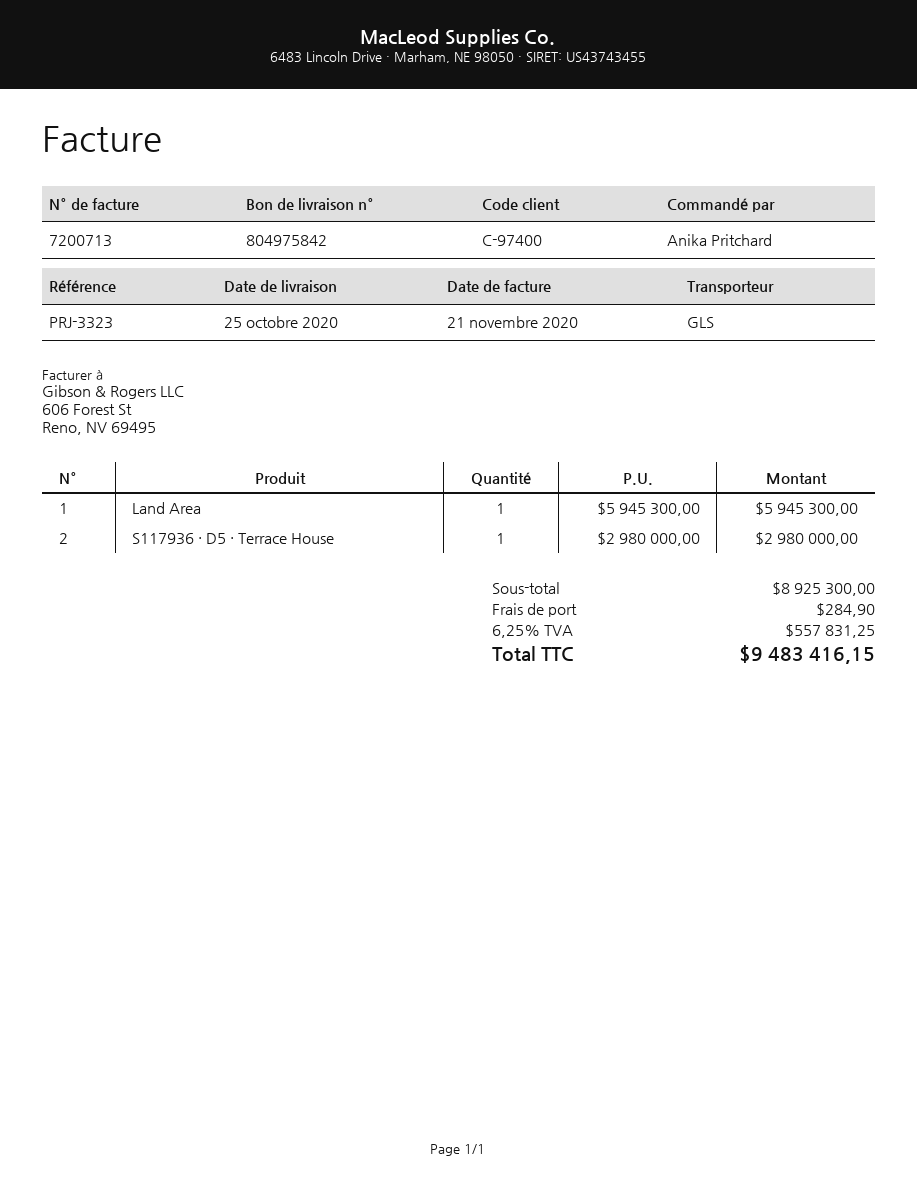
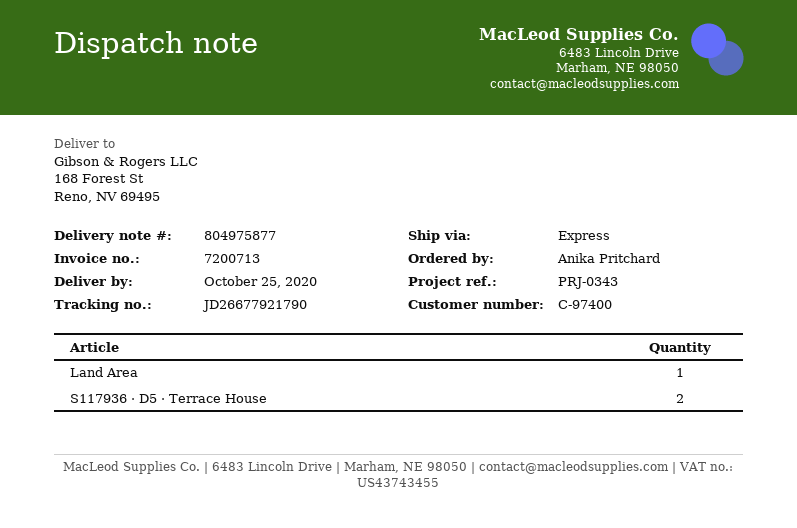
delivery note number: 804975842 -> 804975877
reference: PRJ-3323 -> PRJ-0343
shipping method: GLS -> express
S117936 · D5 · Terrace House: 1 -> 2

